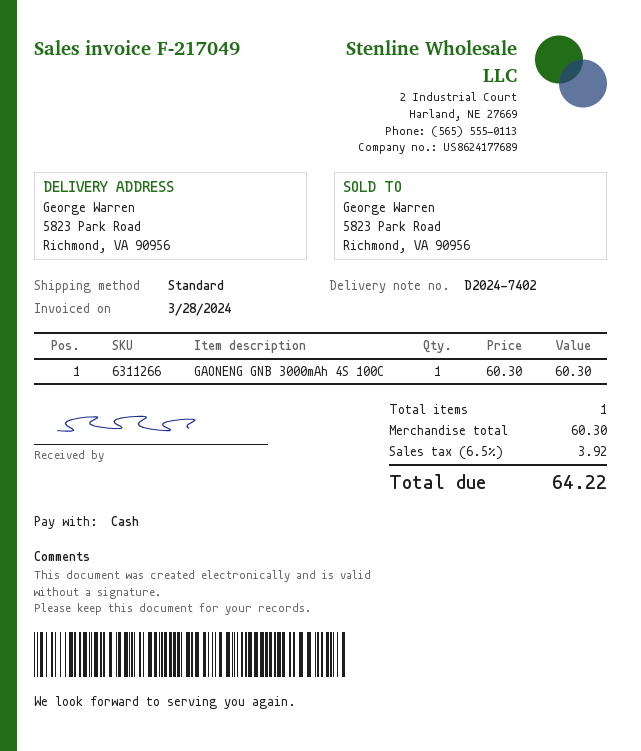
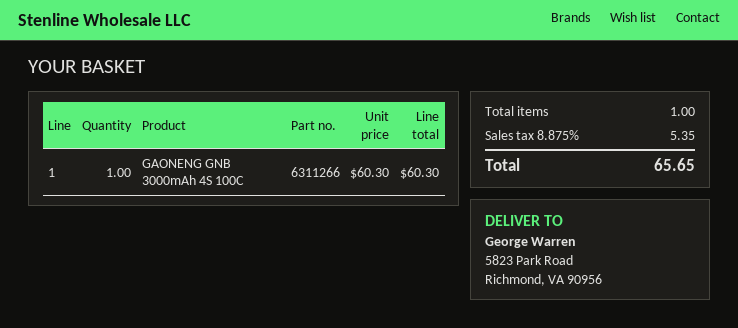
tax: 6.5% = 3.92 -> 8.875% = 5.35
total: 64.22 -> 65.65

